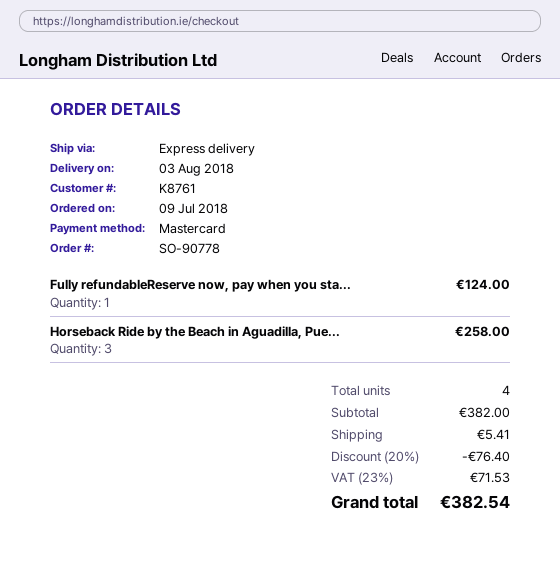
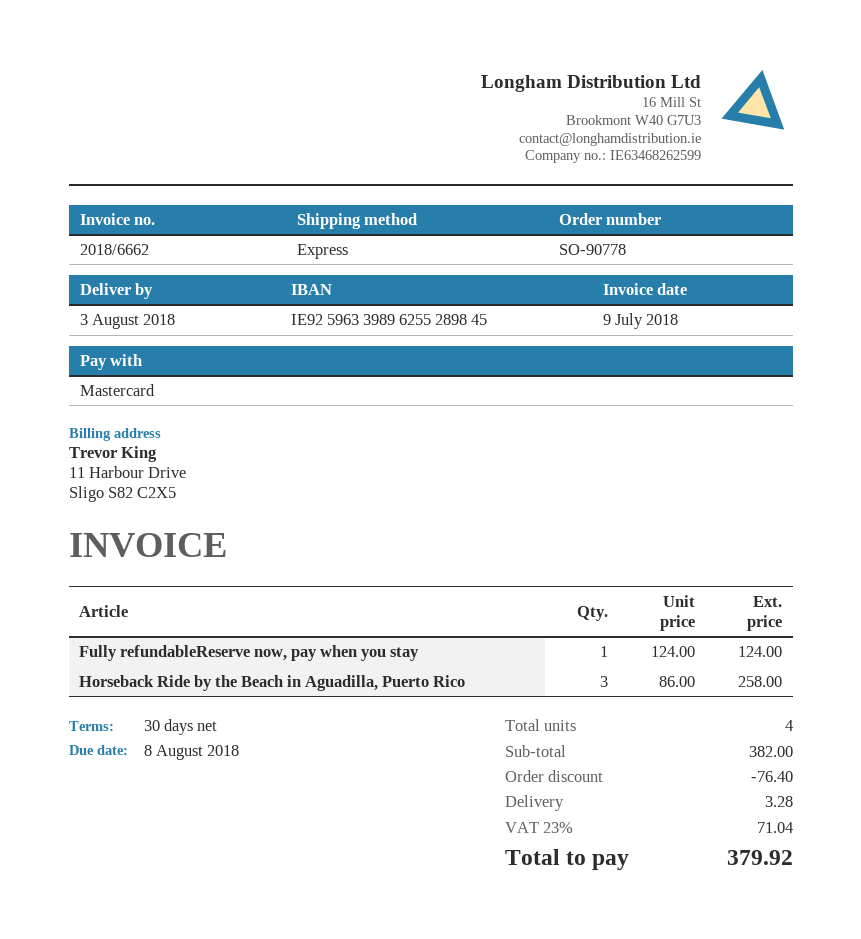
shipping: 5.41 -> 3.28
tax: 23% = 71.53 -> 23% = 71.04
total: 382.54 -> 379.92

